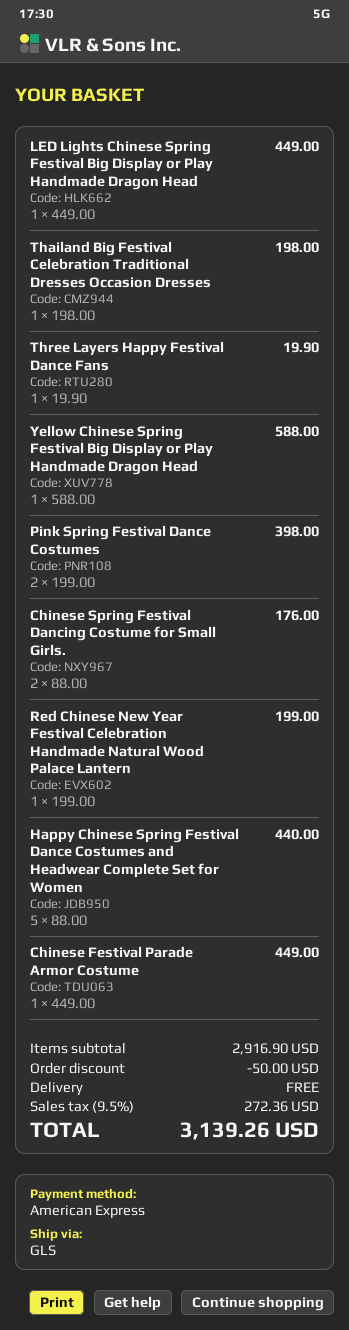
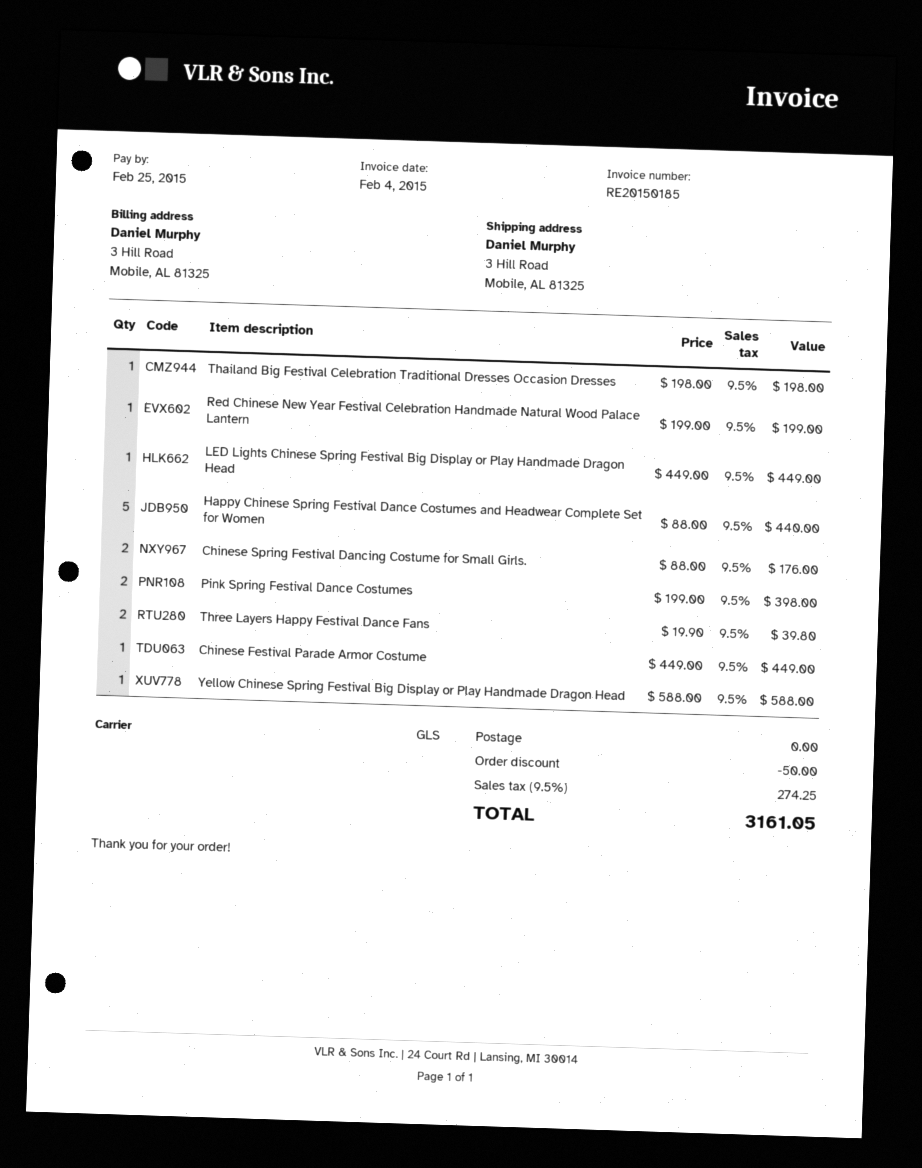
Three Layers Happy Festival Dance Fans: 1 x 19.90 = 19.90 -> 2 x 19.90 = 39.80
tax: 9.5% = 272.36 -> 9.5% = 274.25
total: 3139.26 -> 3161.05

